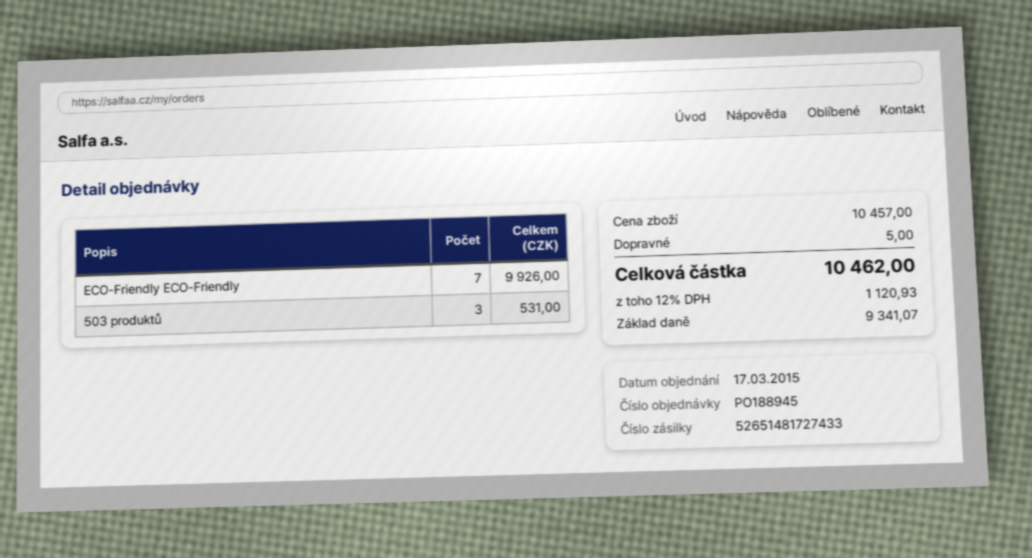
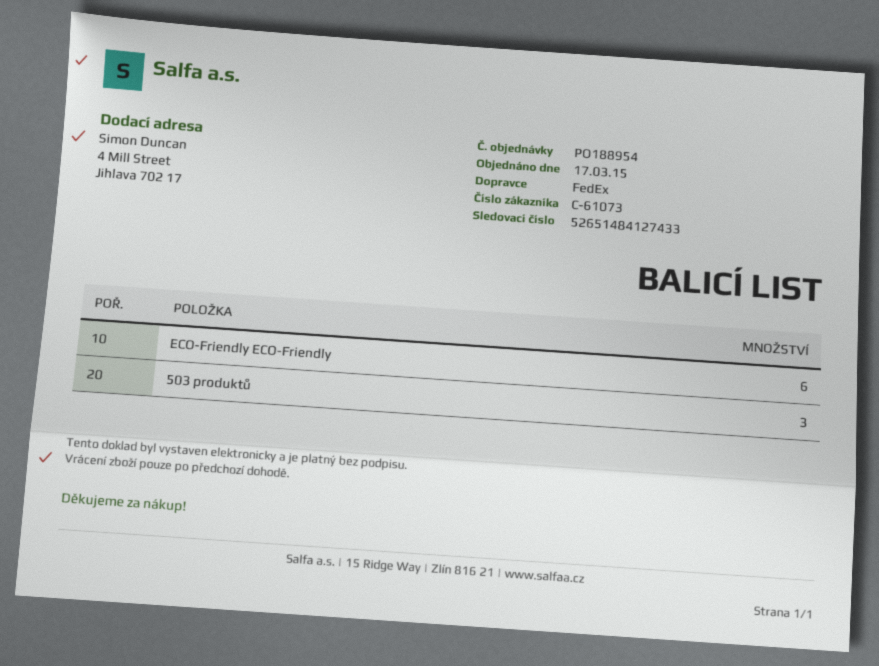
order number: PO188945 -> PO188954
tracking number: 52651481727433 -> 52651484127433
ECO-Friendly ECO-Friendly: 7 -> 6

